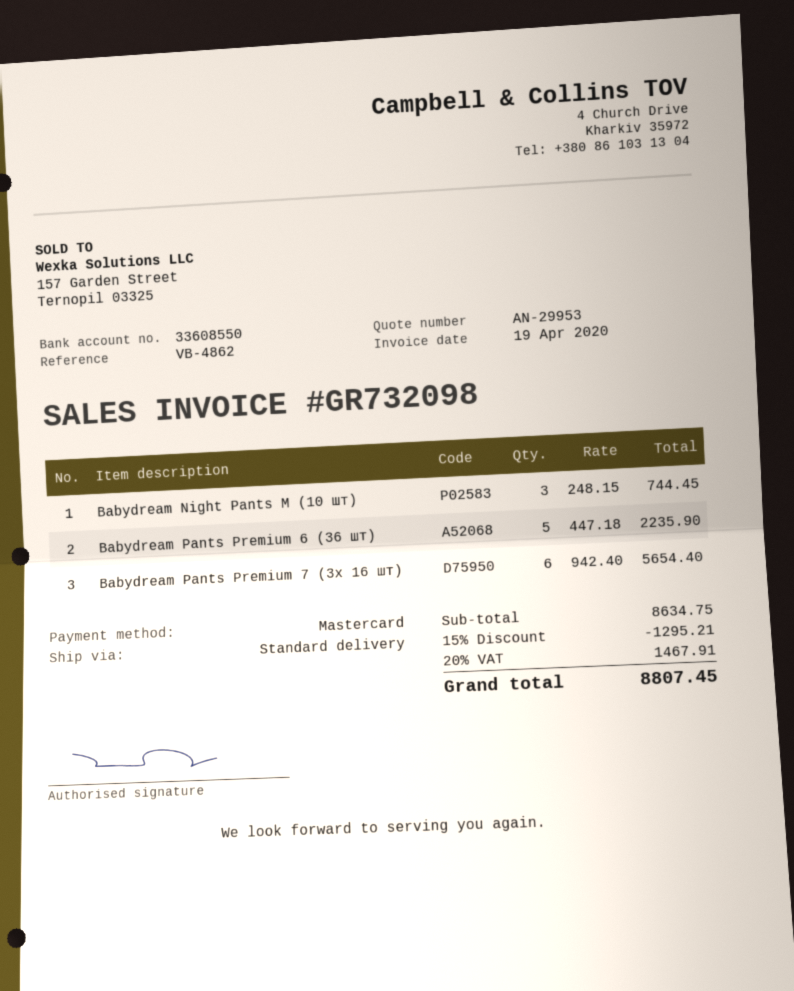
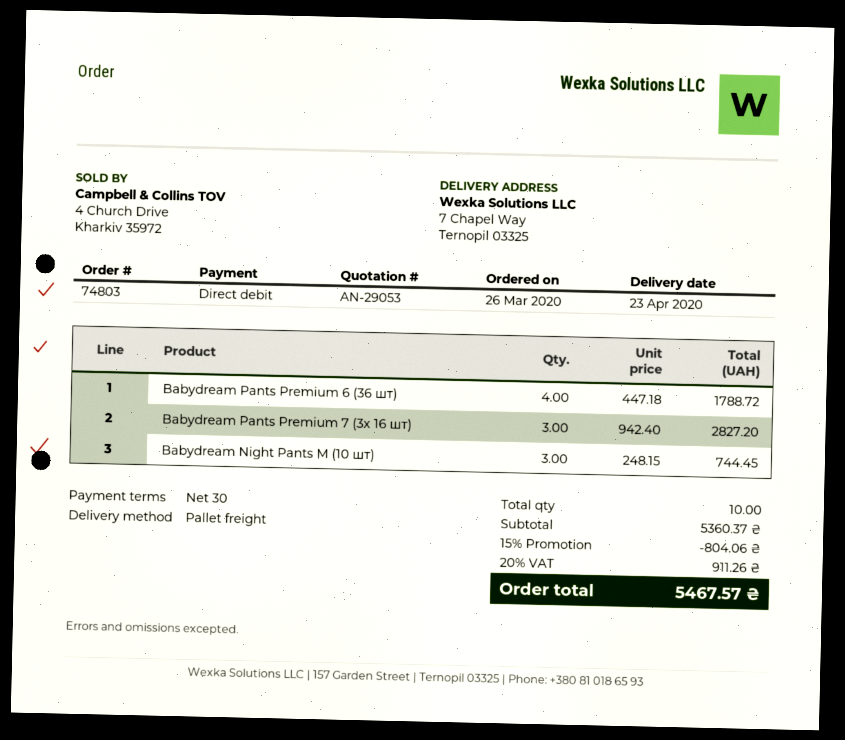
quote number: AN-29953 -> AN-29053
payment method: Mastercard -> direct debit
shipping method: standard -> pallet freight
Babydream Pants Premium 6 (36 шт): 5 x 447.18 = 2235.90 -> 4 x 447.18 = 1788.72
Babydream Pants Premium 7 (3x 16 шт): 6 x 942.40 = 5654.40 -> 3 x 942.40 = 2827.20
subtotal: 8634.75 -> 5360.37
discount: 15% = 1295.21 -> 15% = 804.06
tax: 20% = 1467.91 -> 20% = 911.26
total: 8807.45 -> 5467.57

